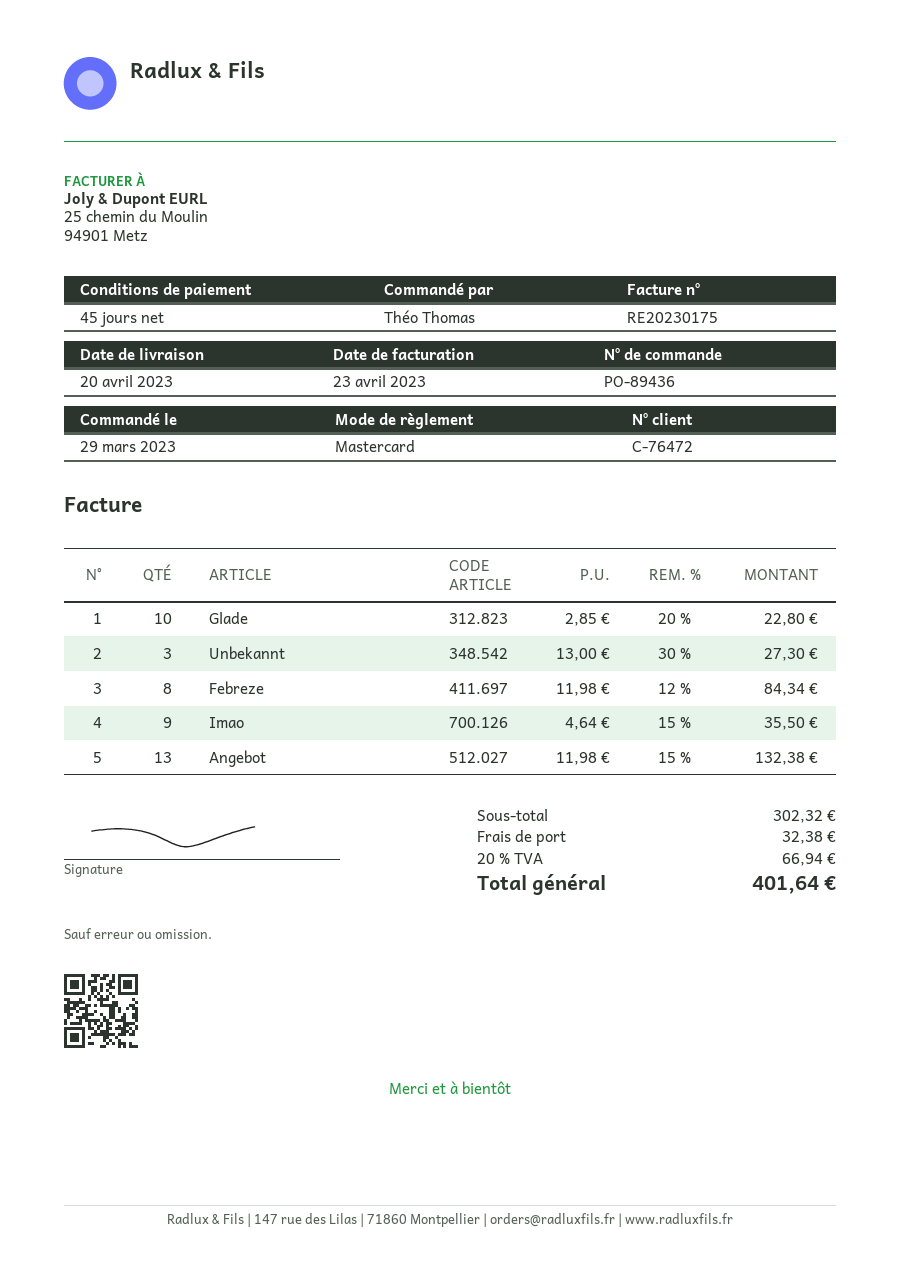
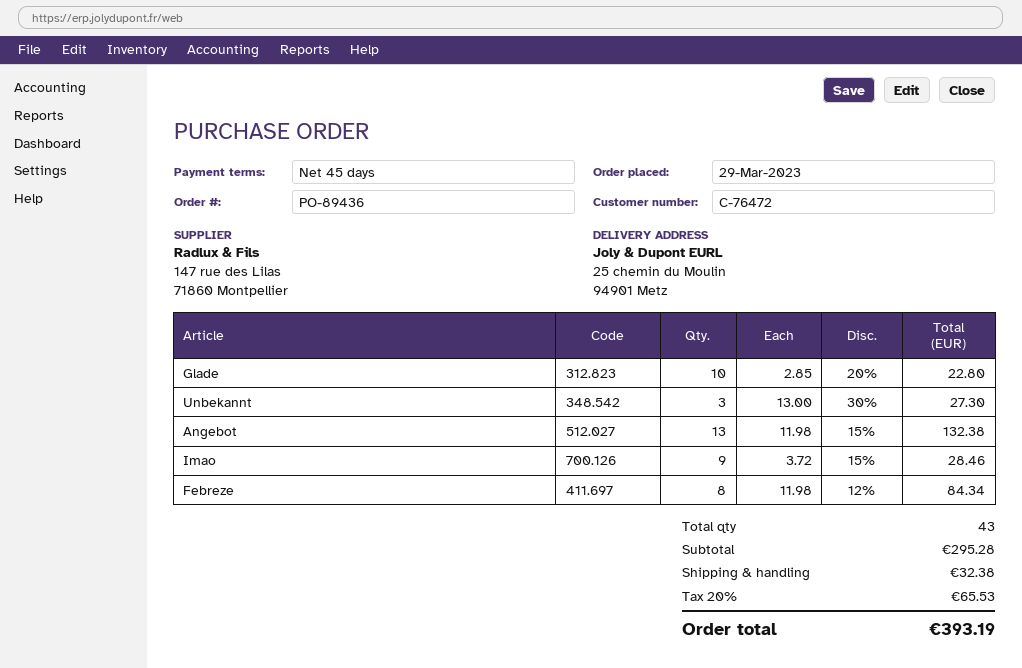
Imao: 9 x 4.64 - 15% = 35.50 -> 9 x 3.72 - 15% = 28.46
subtotal: 302.32 -> 295.28
tax: 20% = 66.94 -> 20% = 65.53
total: 401.64 -> 393.19

